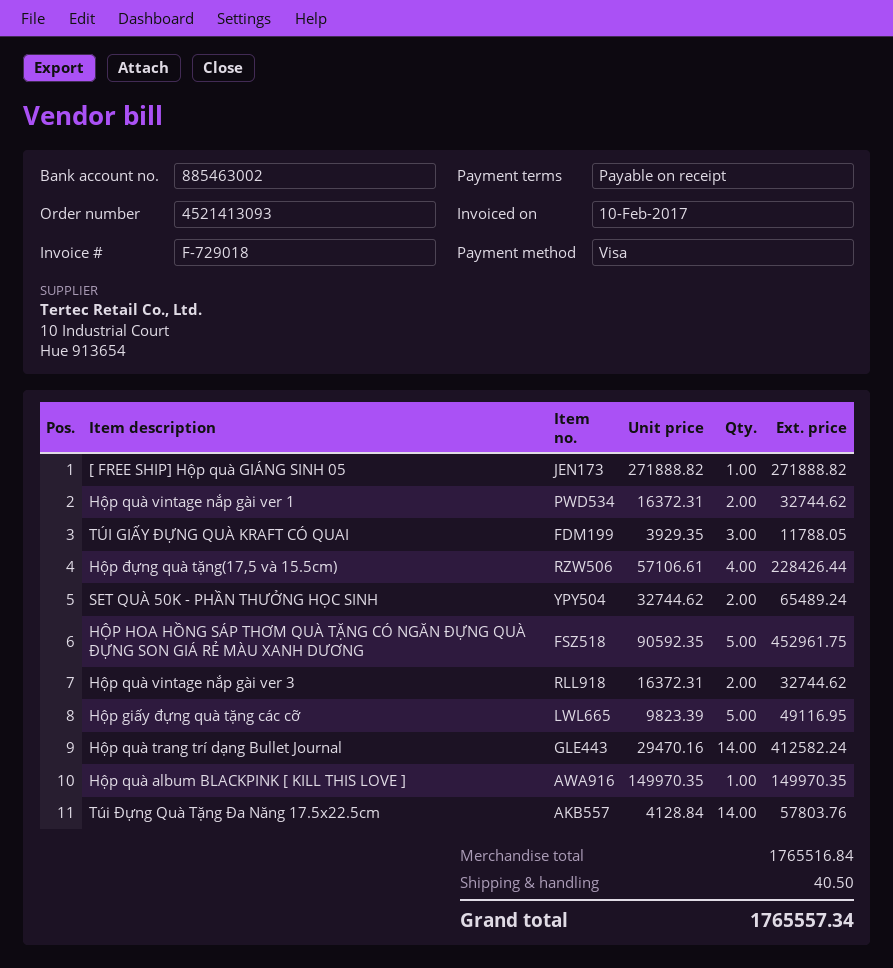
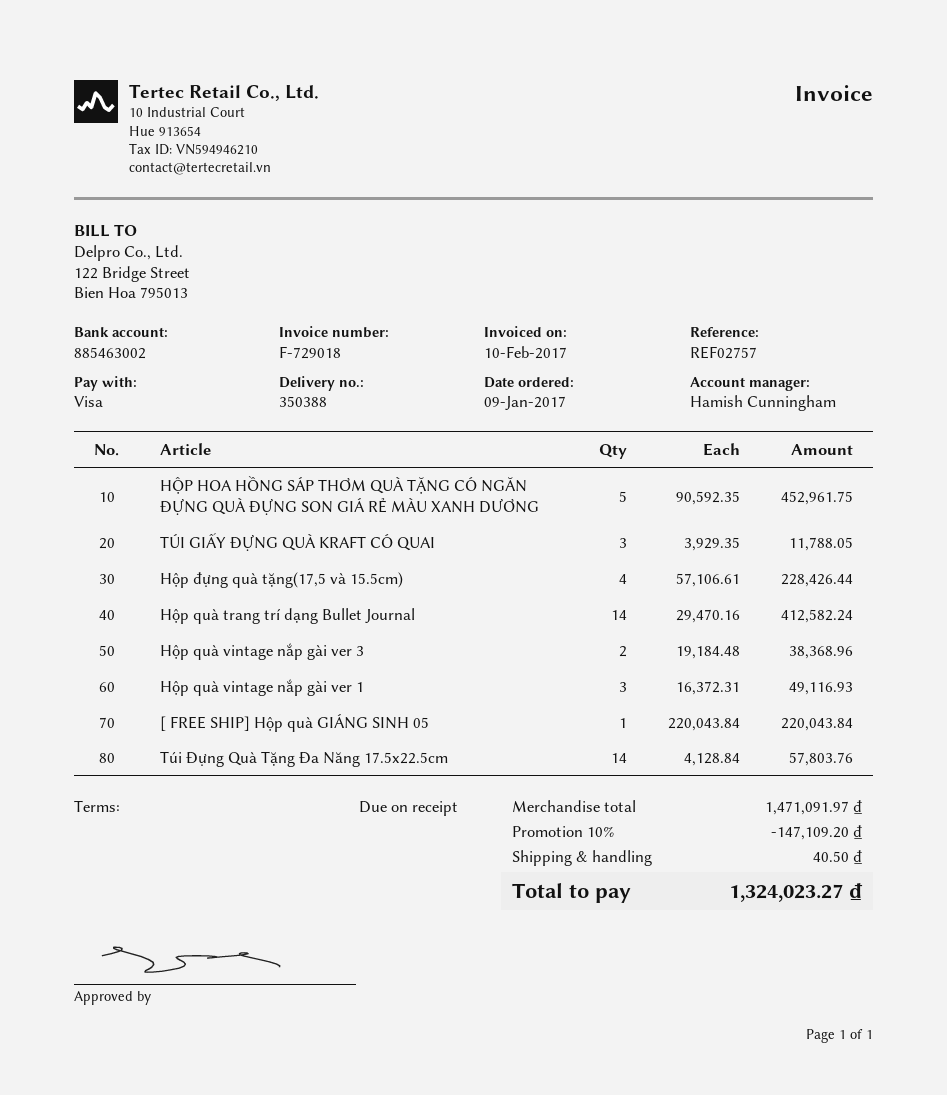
[ FREE SHIP] Hộp quà GIÁNG SINH 05: 1 x 271888.82 = 271888.82 -> 1 x 220043.84 = 220043.84
Hộp quà vintage nắp gài ver 1: 2 x 16372.31 = 32744.62 -> 3 x 16372.31 = 49116.93
SET QUÀ 50K - PHẦN THƯỞNG HỌC SINH: 2 x 32744.62 = 65489.24 -> none
Hộp quà vintage nắp gài ver 3: 2 x 16372.31 = 32744.62 -> 2 x 19184.48 = 38368.96
Hộp giấy đựng quà tặng các cỡ: 5 x 9823.39 = 49116.95 -> none
Hộp quà album BLACKPINK [ KILL THIS LOVE ]: 1 x 149970.35 = 149970.35 -> none
subtotal: 1765516.84 -> 1471091.97
discount: none -> 10% = 147109.20
total: 1765557.34 -> 1324023.27

